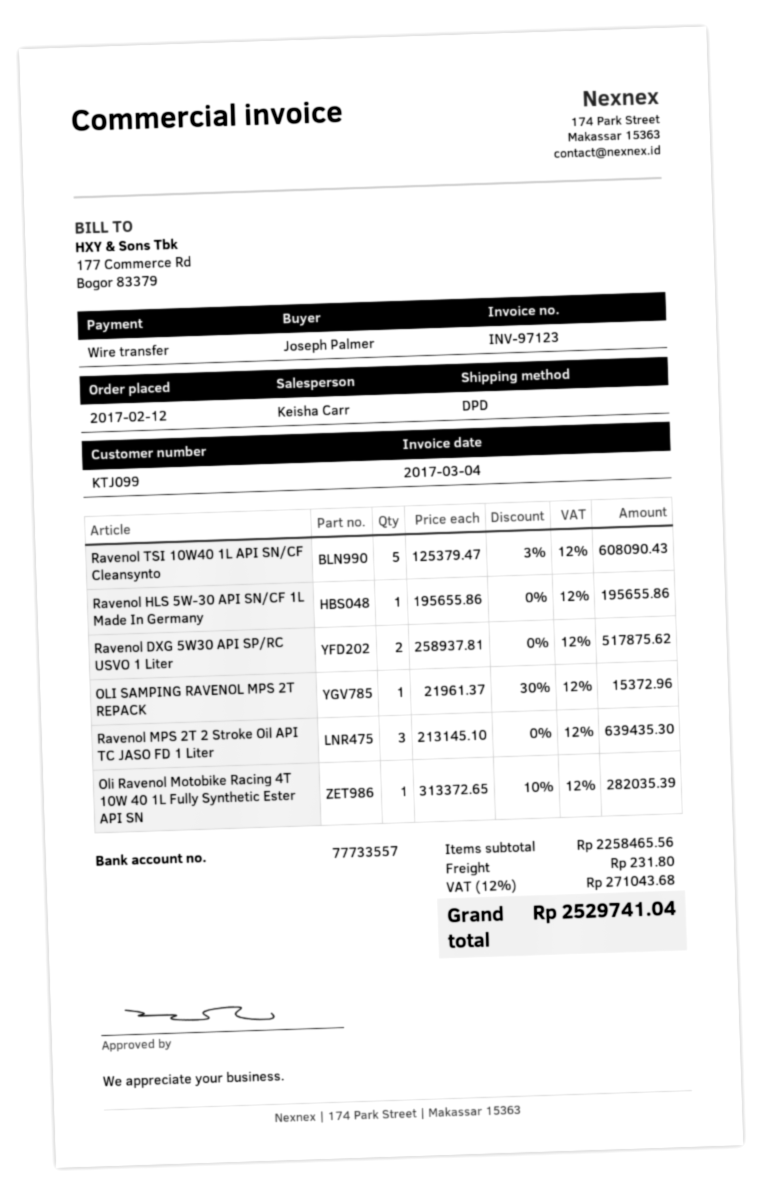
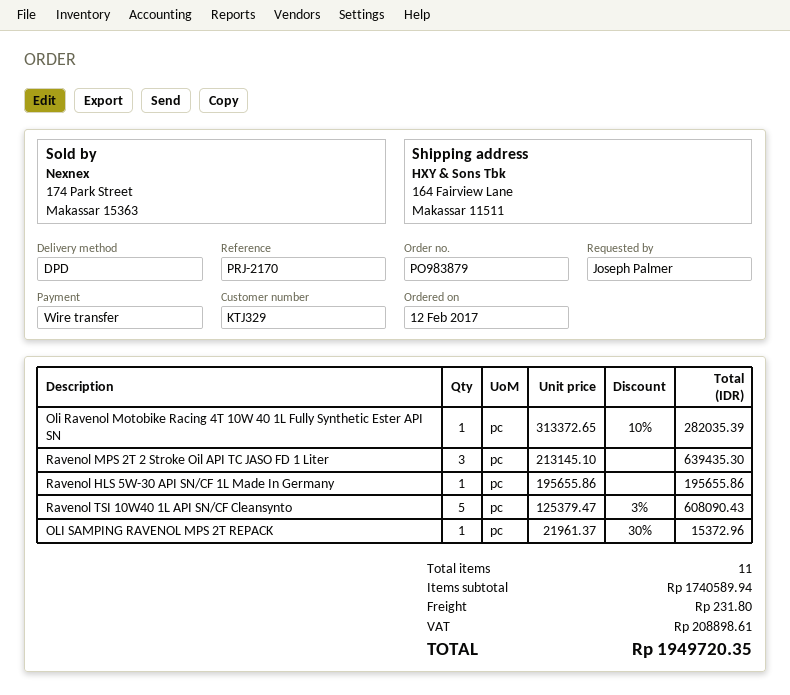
customer number: KTJ099 -> KTJ329
Ravenol DXG 5W30 API SP/RC USVO 1 Liter: 2 x 258937.81 = 517875.62 -> none
subtotal: 2258465.56 -> 1740589.94
tax: 271043.68 -> 208898.61
total: 2529741.04 -> 1949720.35

